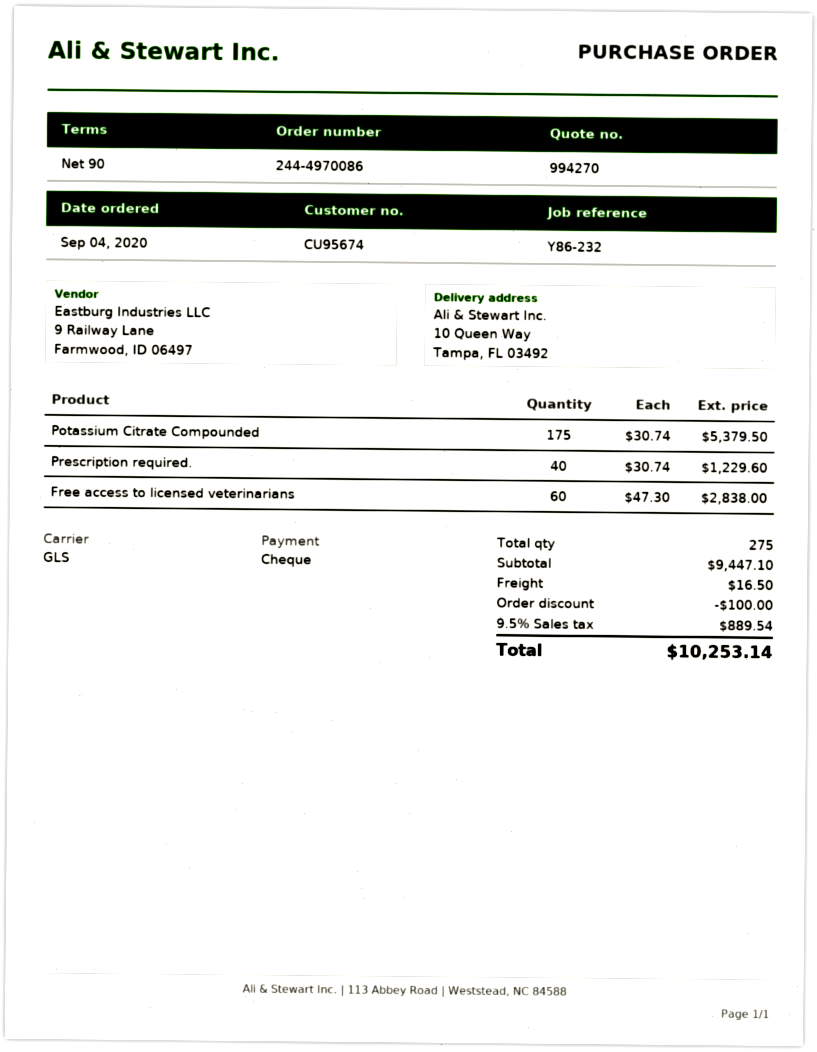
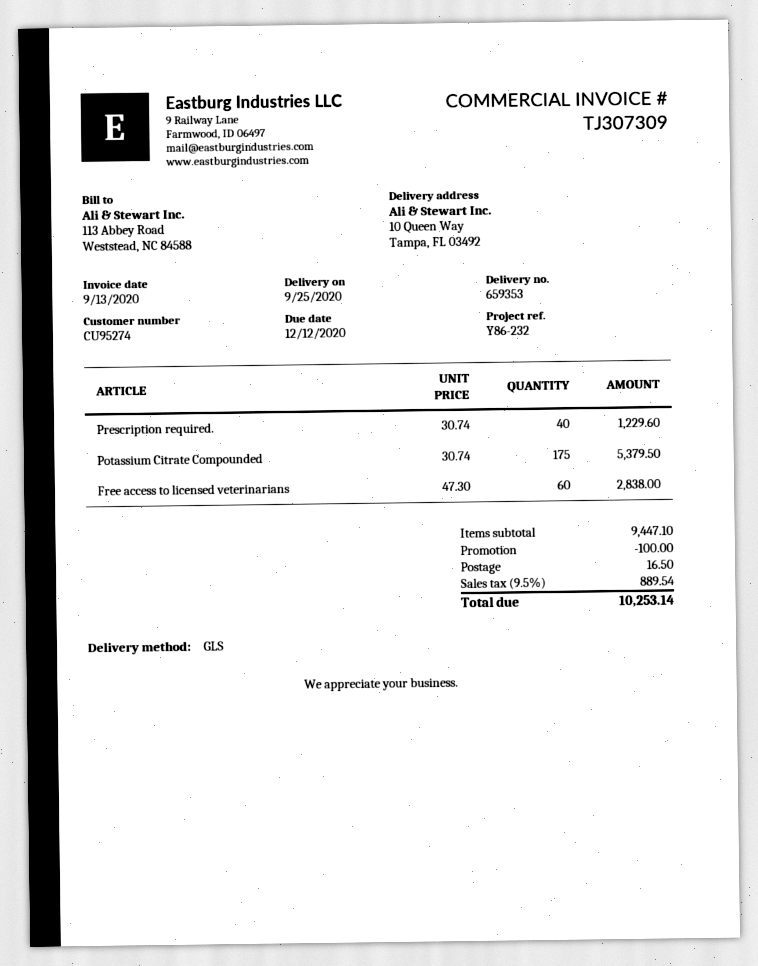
customer number: CU95674 -> CU95274

